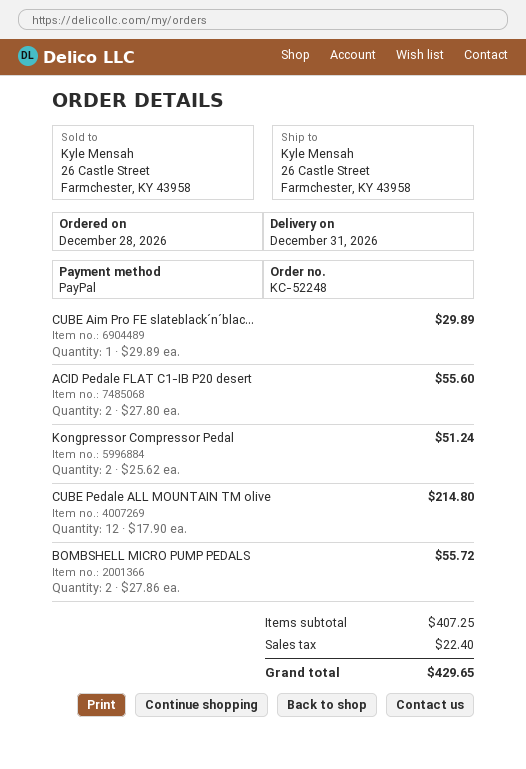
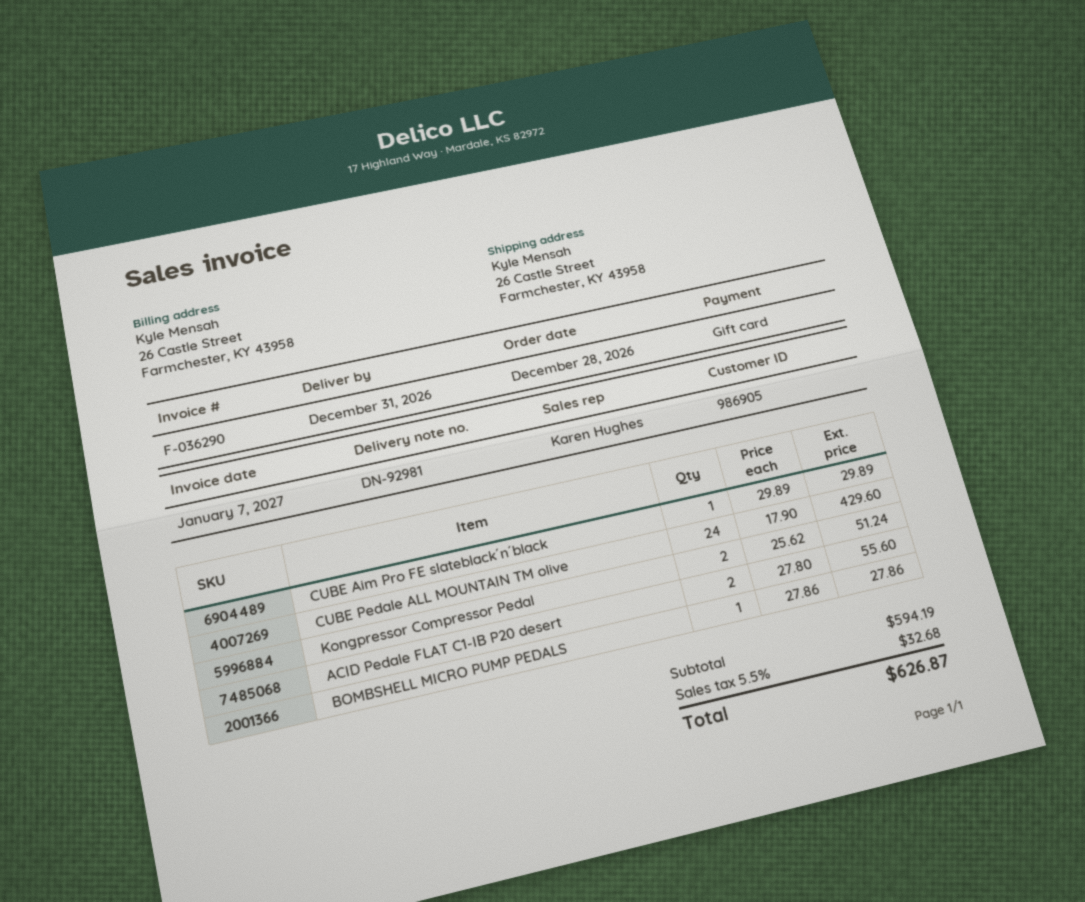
payment method: PayPal -> gift card
CUBE Pedale ALL MOUNTAIN TM olive: 12 x 17.90 = 214.80 -> 24 x 17.90 = 429.60
BOMBSHELL MICRO PUMP PEDALS: 2 x 27.86 = 55.72 -> 1 x 27.86 = 27.86
subtotal: 407.25 -> 594.19
tax: 22.40 -> 32.68
total: 429.65 -> 626.87

